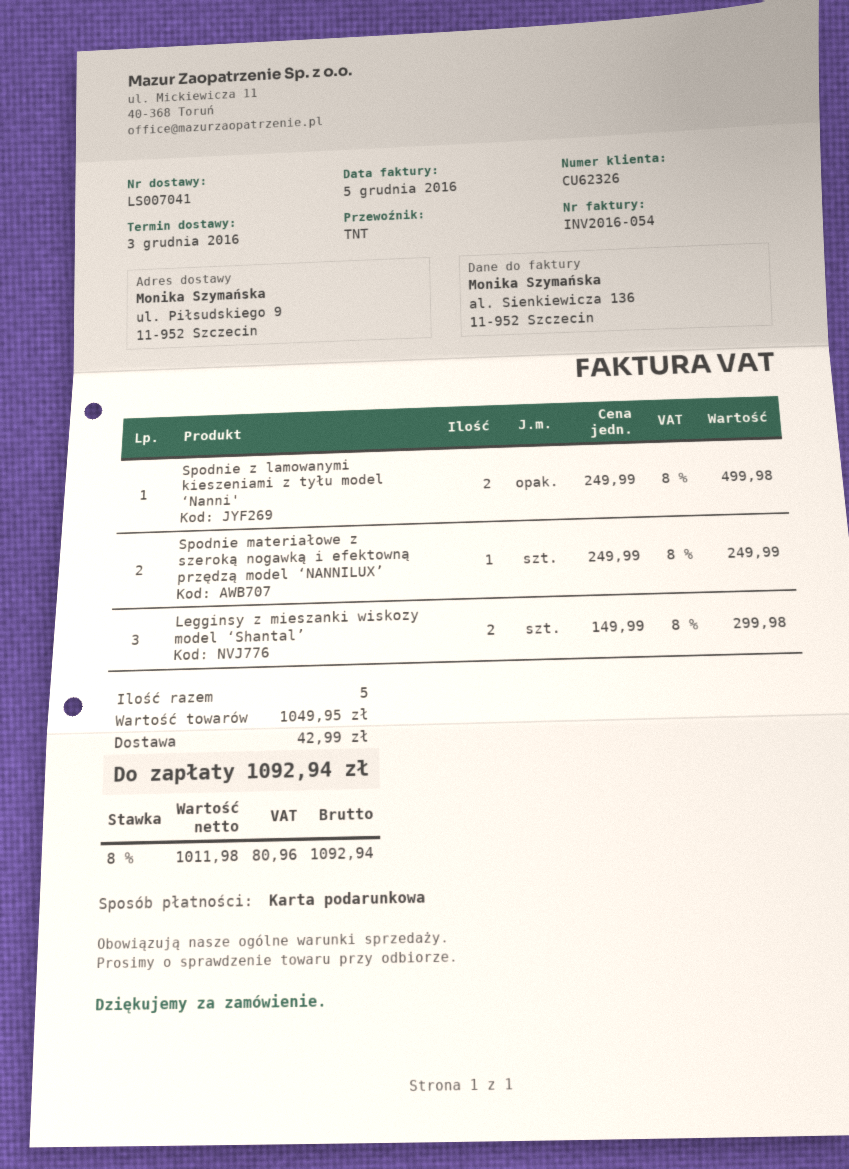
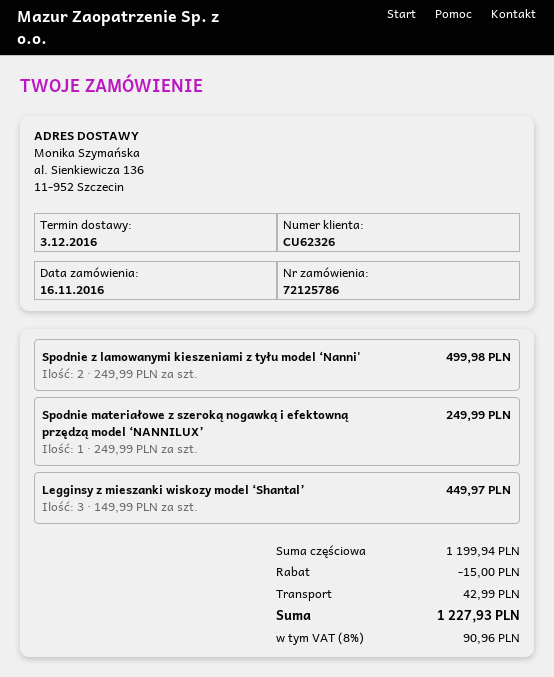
ship to: ul. Piłsudskiego 9, 11-952 Szczecin -> al. Sienkiewicza 136, 11-952 Szczecin
Legginsy z mieszanki wiskozy model ‘Shantal’: 2 x 149.99 = 299.98 -> 3 x 149.99 = 449.97
subtotal: 1049.95 -> 1199.94
discount: none -> 15.00
tax: 8% = 80.96 -> 8% = 90.96
total: 1092.94 -> 1227.93

